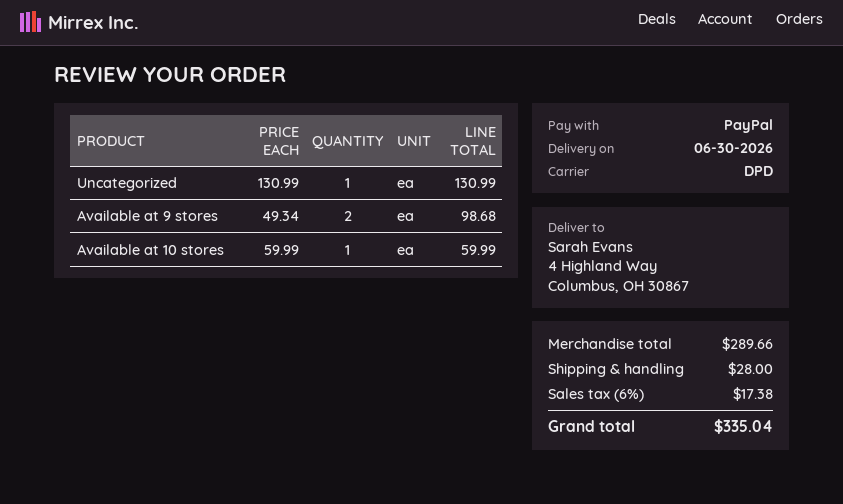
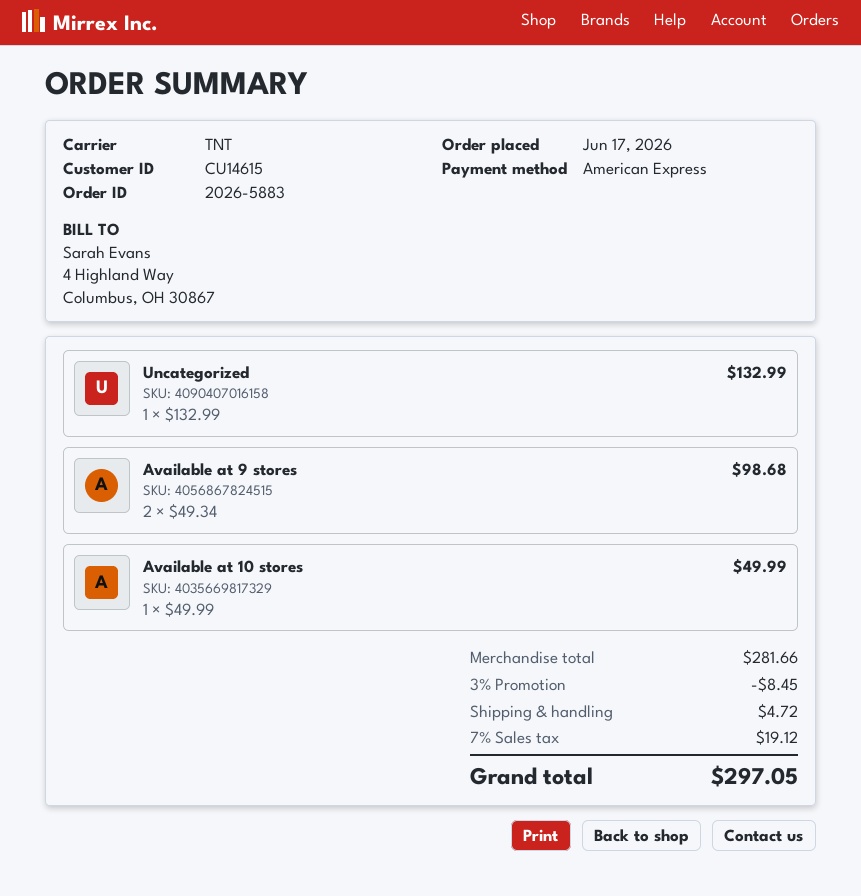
payment method: PayPal -> American Express
shipping method: DPD -> TNT
Uncategorized: 1 x 130.99 = 130.99 -> 1 x 132.99 = 132.99
Available at 10 stores: 1 x 59.99 = 59.99 -> 1 x 49.99 = 49.99
subtotal: 289.66 -> 281.66
discount: none -> 3% = 8.45
shipping: 28.00 -> 4.72
tax: 6% = 17.38 -> 7% = 19.12
total: 335.04 -> 297.05

